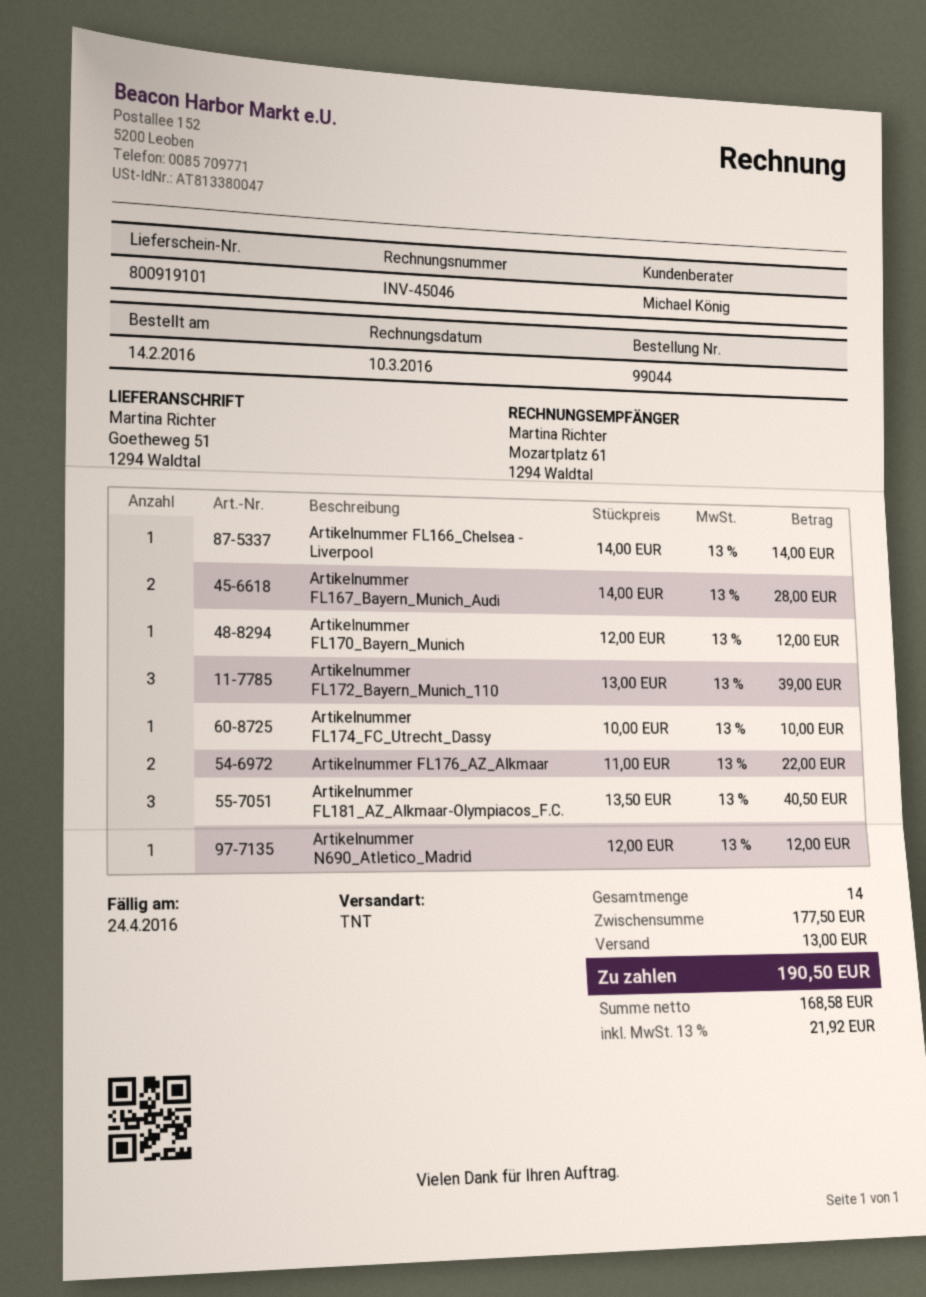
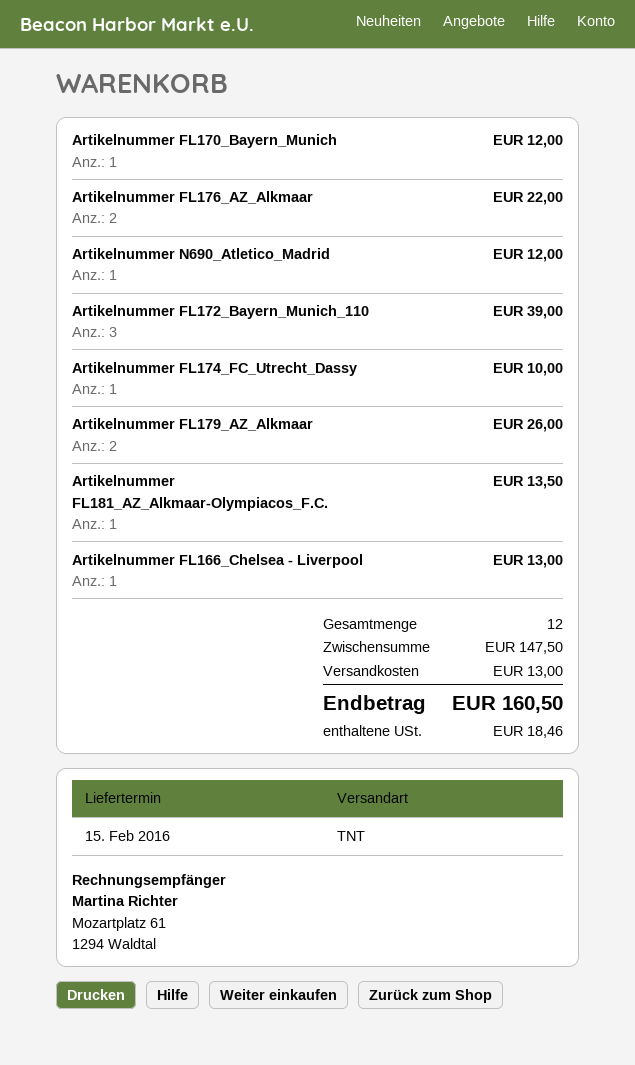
Artikelnummer FL166_Chelsea - Liverpool: 1 for 14.00 -> 1 for 13.00
Artikelnummer FL167_Bayern_Munich_Audi: 2 for 28.00 -> none
Artikelnummer FL181_AZ_Alkmaar-Olympiacos_F.C.: 3 for 40.50 -> 1 for 13.50
Artikelnummer FL179_AZ_Alkmaar: none -> 2 for 26.00
total quantity: 14 -> 12
subtotal: 177.50 -> 147.50
tax: 21.92 -> 18.46
total: 190.50 -> 160.50

